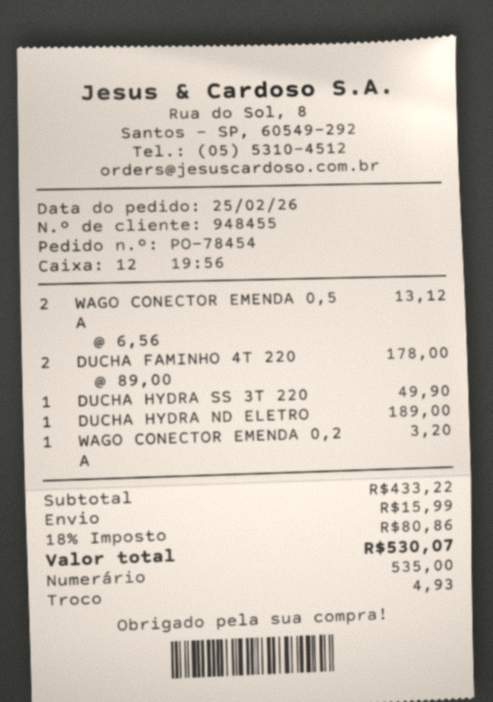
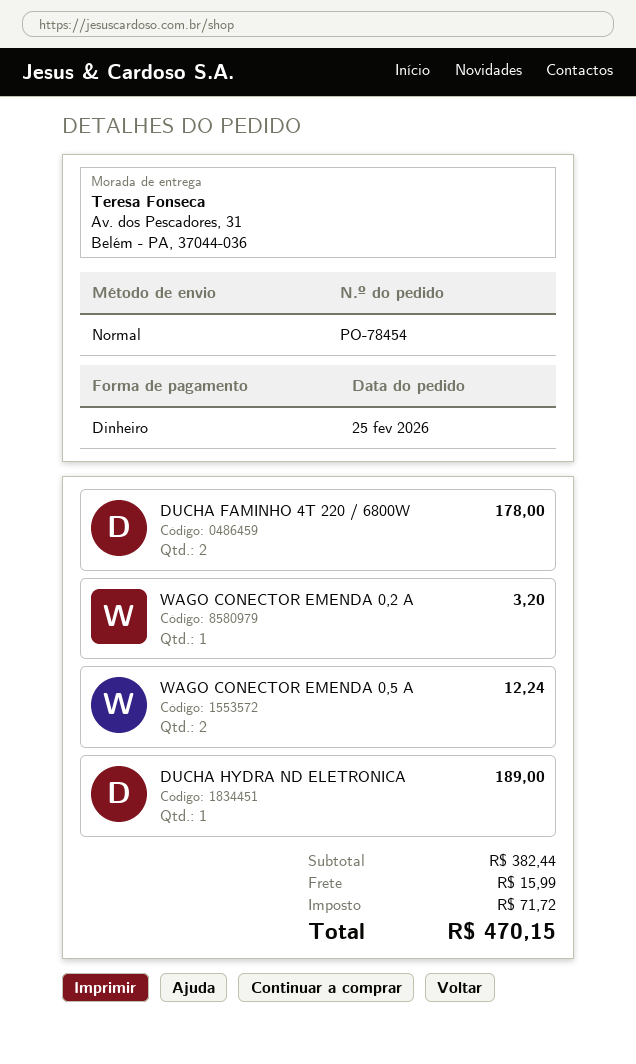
WAGO CONECTOR EMENDA 0,5 A: 2 for 13.12 -> 2 for 12.24
DUCHA HYDRA SS 3T 220: 1 for 49.90 -> none
subtotal: 433.22 -> 382.44
tax: 80.86 -> 71.72
total: 530.07 -> 470.15

